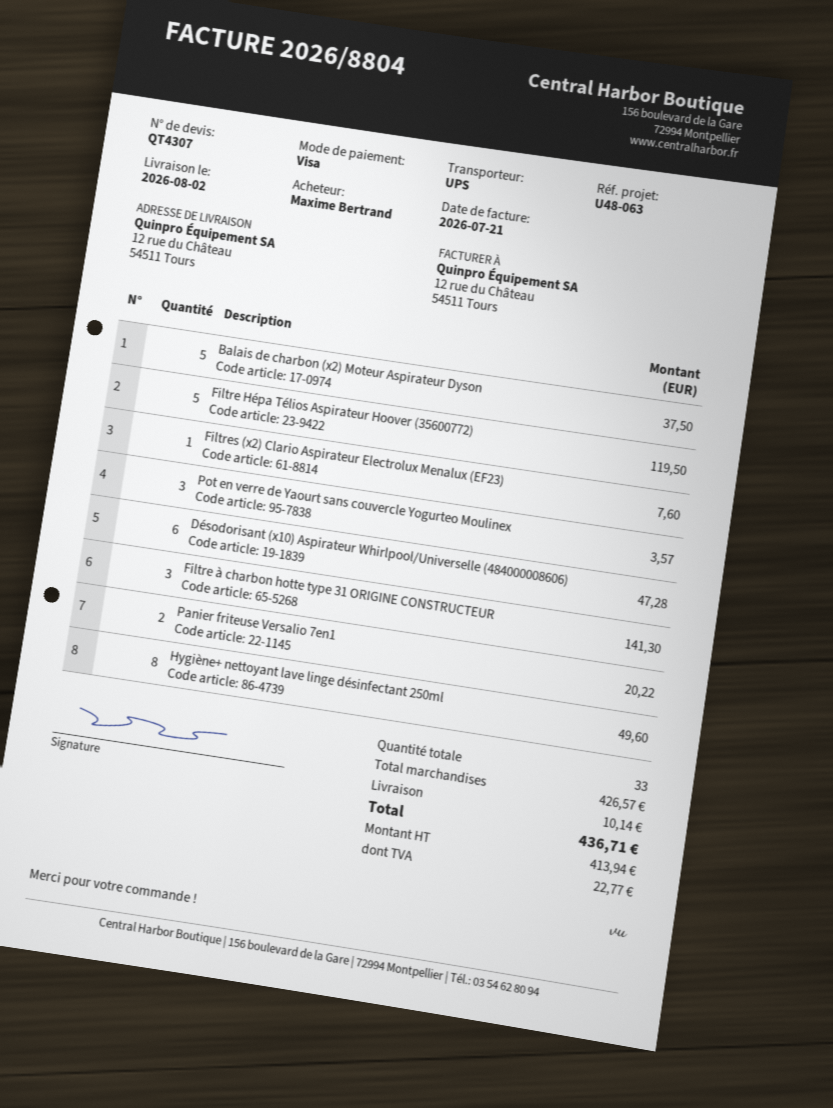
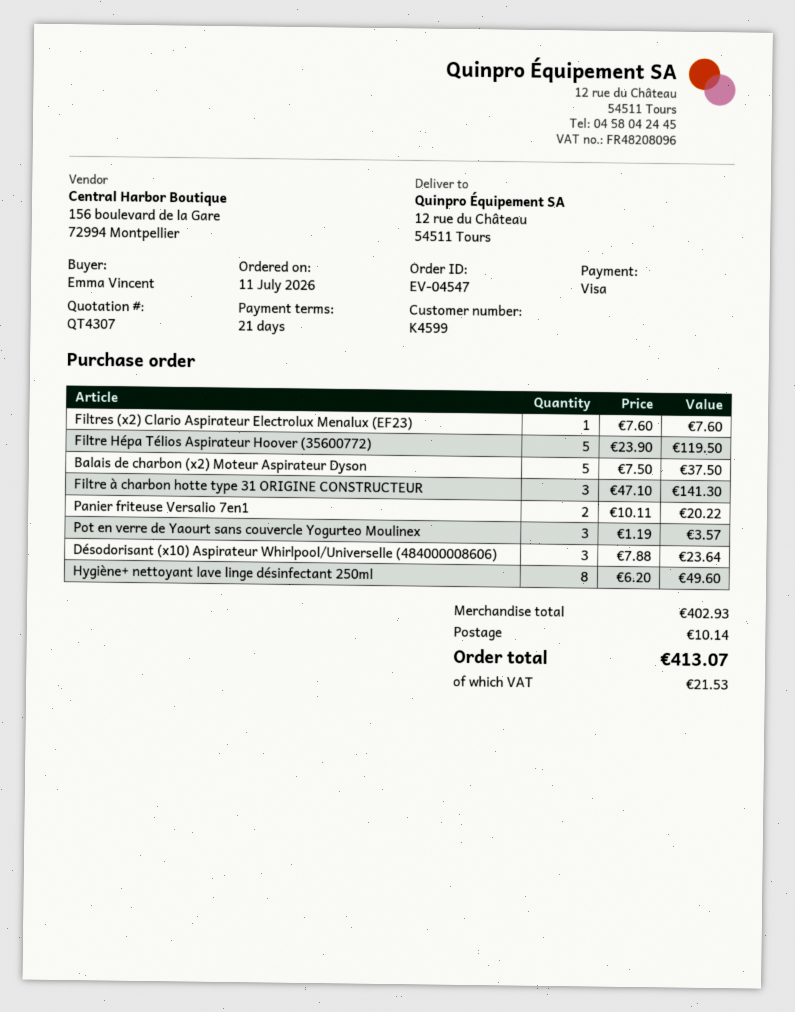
ordered by: Maxime Bertrand -> Emma Vincent
Désodorisant (x10) Aspirateur Whirlpool/Universelle (484000008606): 6 for 47.28 -> 3 for 23.64
subtotal: 426.57 -> 402.93
tax: 22.77 -> 21.53
total: 436.71 -> 413.07

